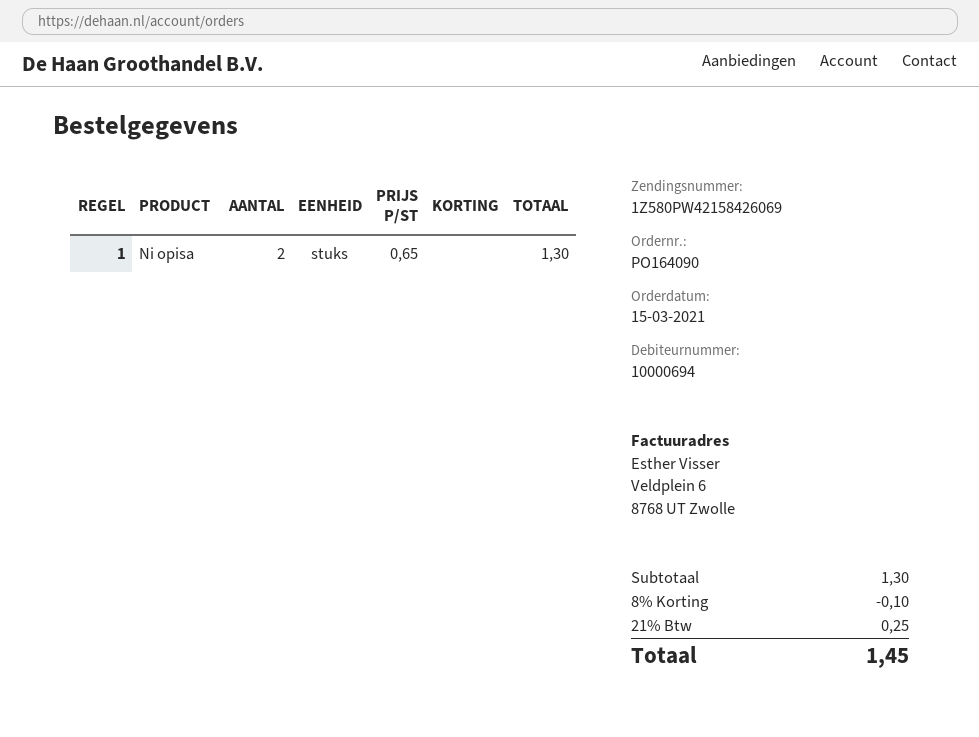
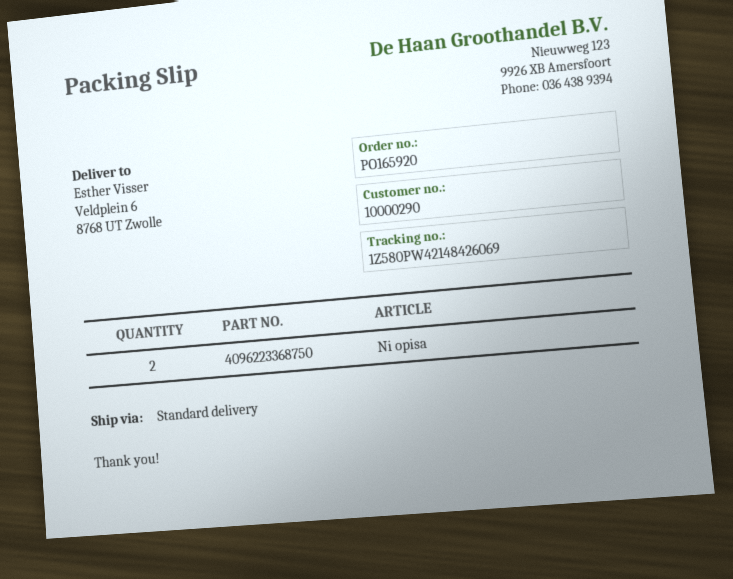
order number: PO164090 -> PO165920
customer number: 10000694 -> 10000290
tracking number: 1Z580PW42158426069 -> 1Z580PW42148426069

